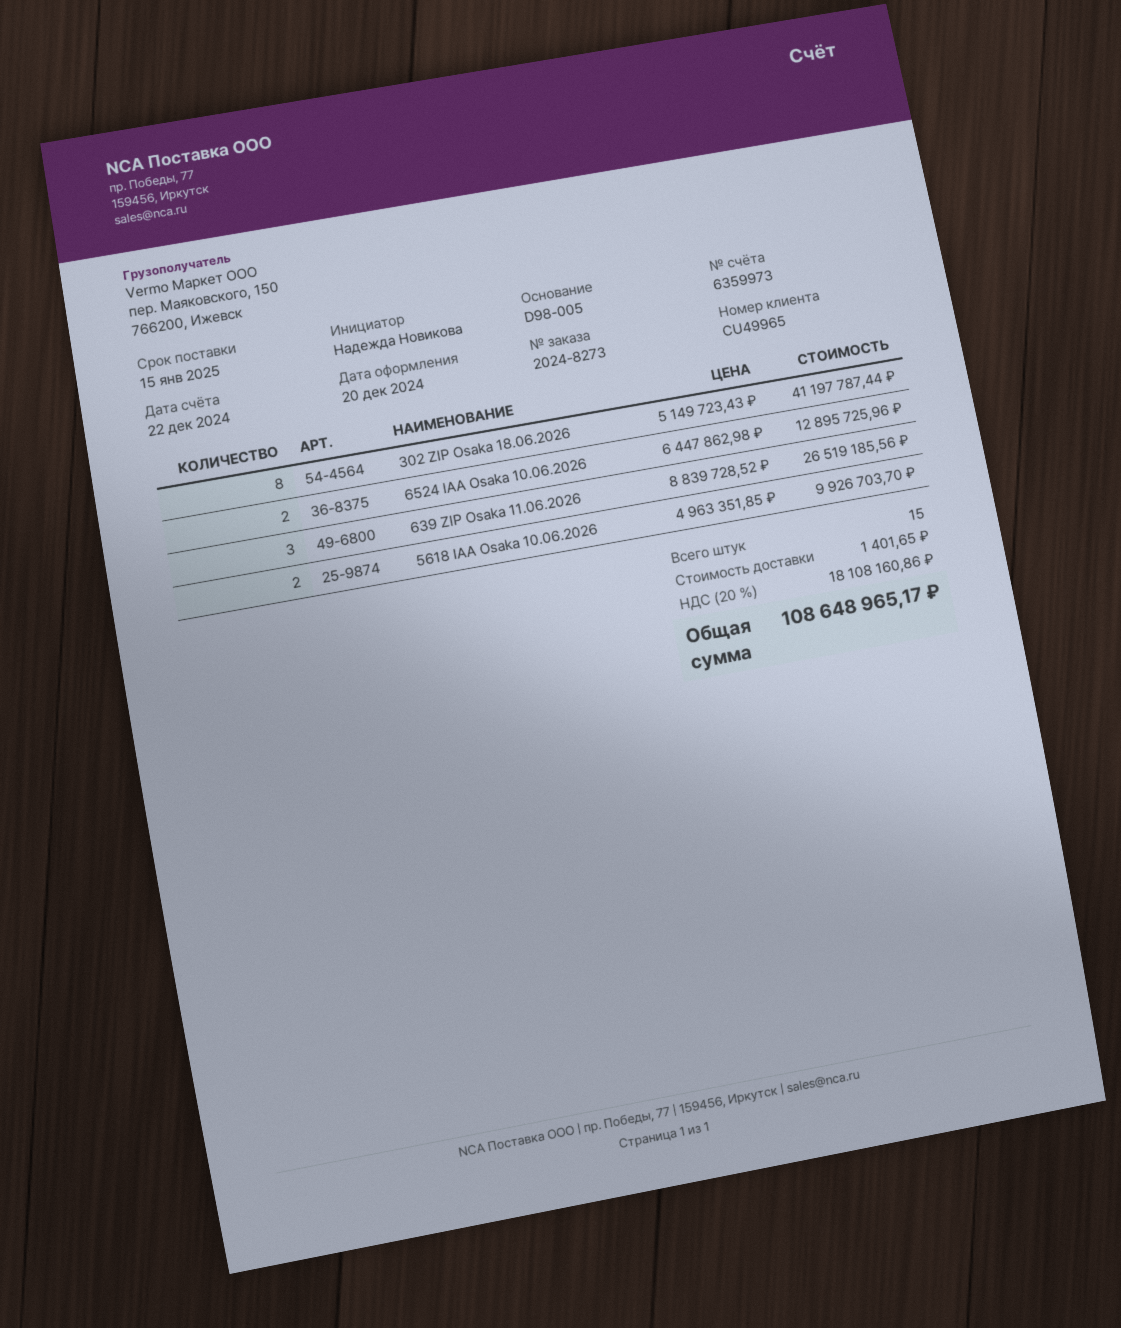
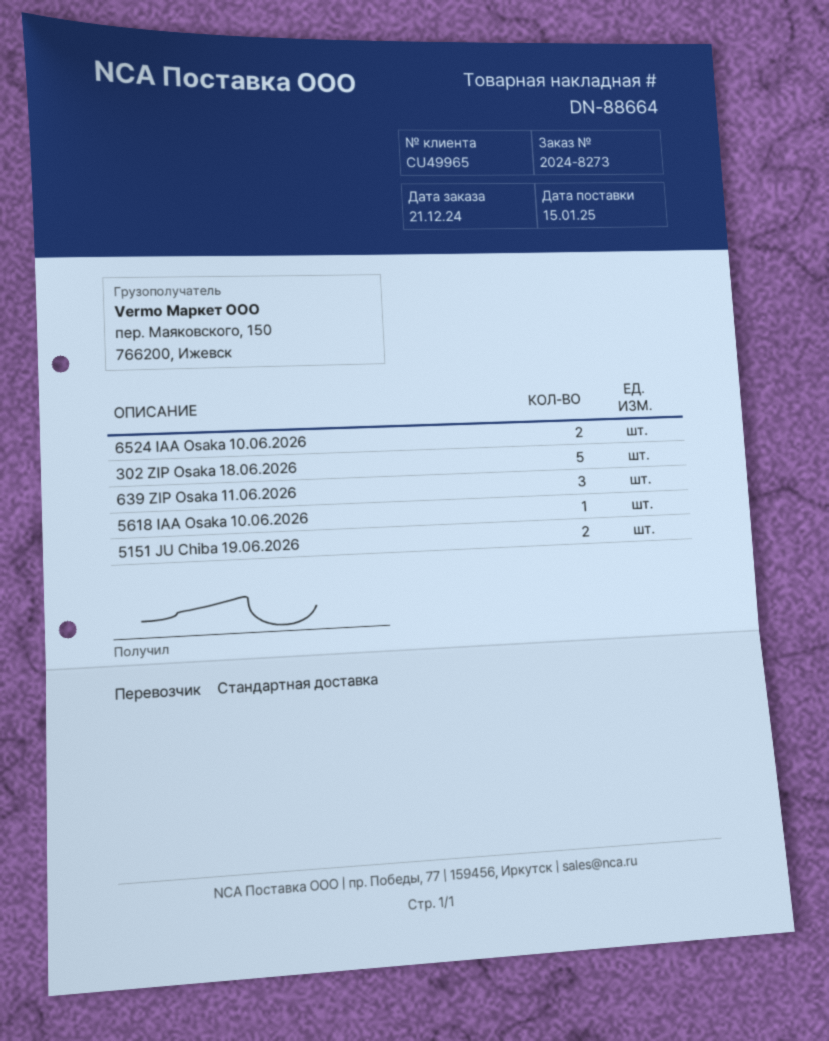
order date: 2024-12-20 -> 2024-12-21
302 ZIP Osaka 18.06.2026: 8 -> 5
5618 IAA Osaka 10.06.2026: 2 -> 1
5151 JU Chiba 19.06.2026: none -> 2

